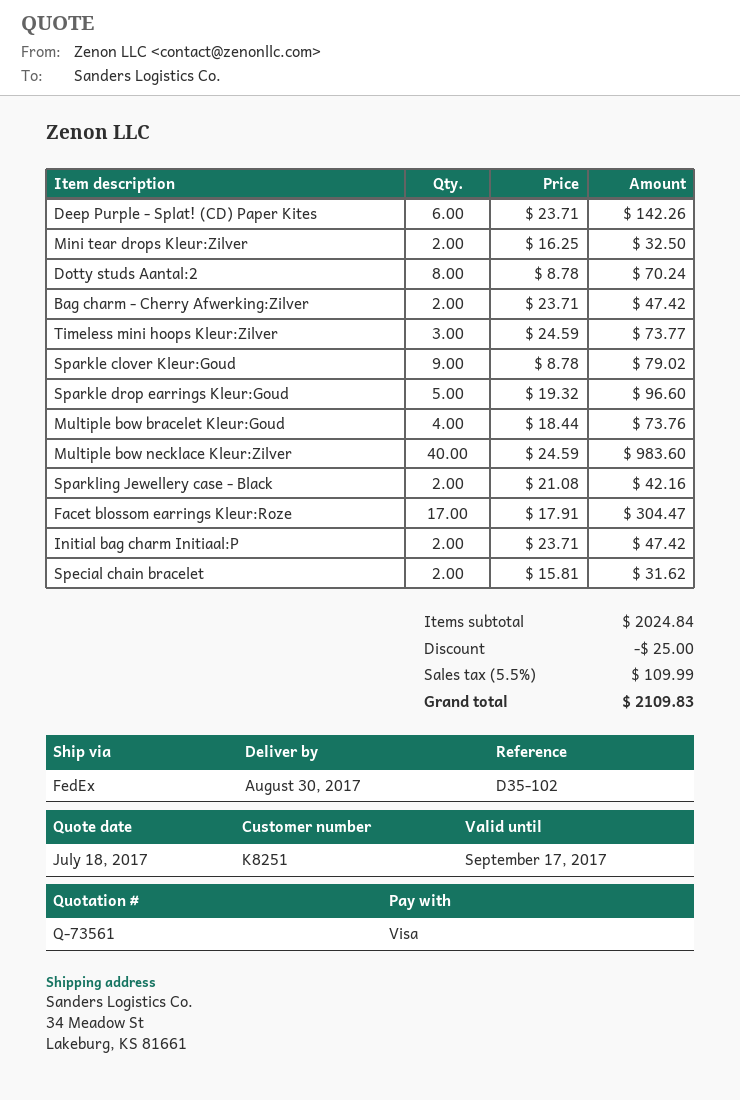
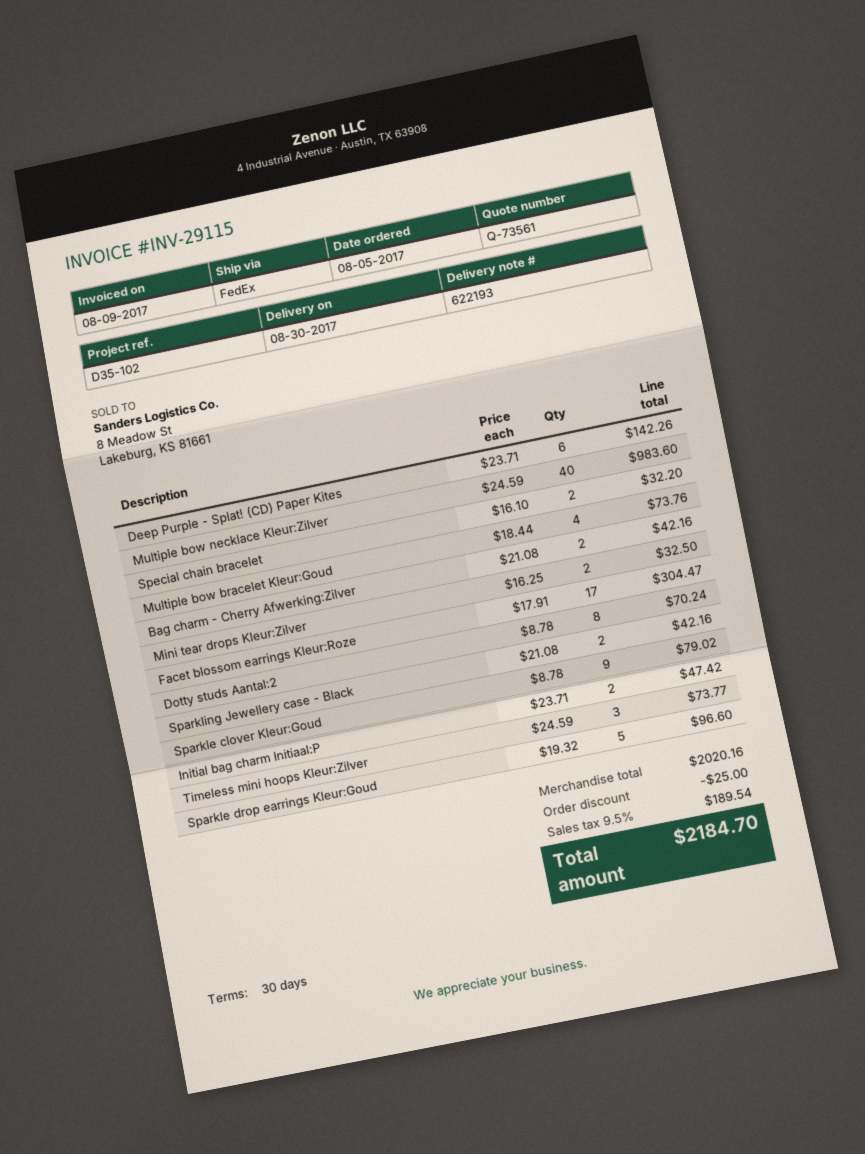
Bag charm - Cherry Afwerking:Zilver: 2 x 23.71 = 47.42 -> 2 x 21.08 = 42.16
Special chain bracelet: 2 x 15.81 = 31.62 -> 2 x 16.10 = 32.20
subtotal: 2024.84 -> 2020.16
tax: 5.5% = 109.99 -> 9.5% = 189.54
total: 2109.83 -> 2184.70

